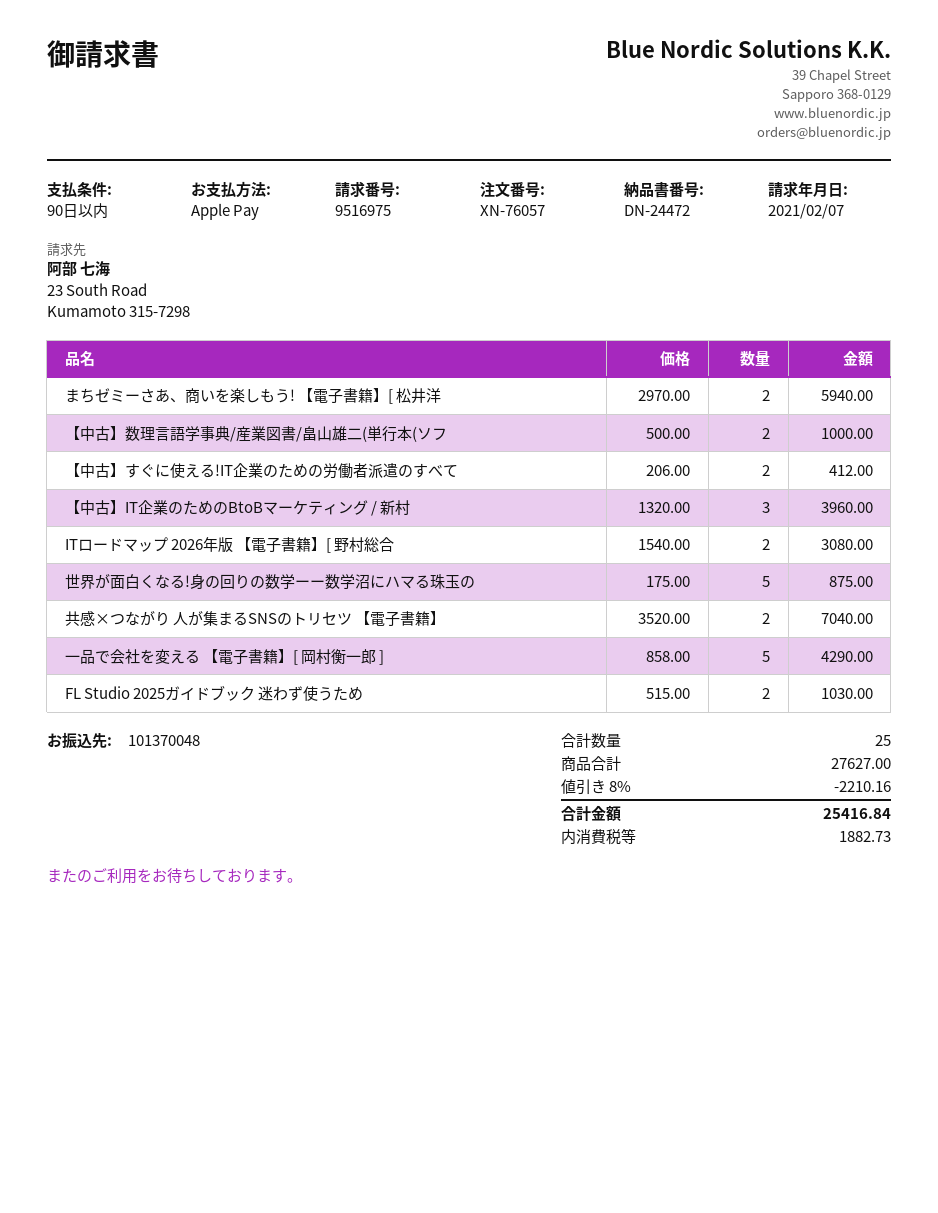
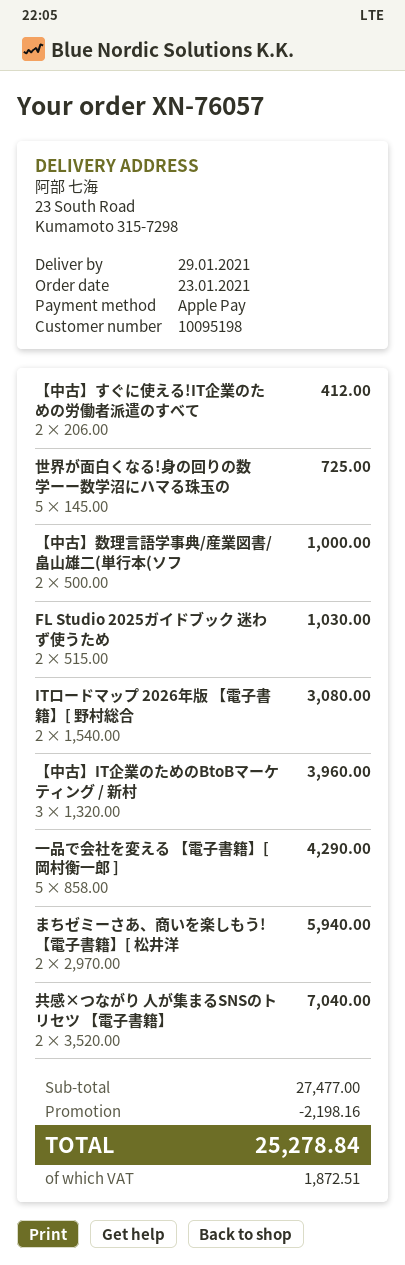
世界が面白くなる!身の回りの数学ーー数学沼にハマる珠玉の: 5 x 175.00 = 875.00 -> 5 x 145.00 = 725.00
subtotal: 27627.00 -> 27477.00
discount: 2210.16 -> 2198.16
tax: 1882.73 -> 1872.51
total: 25416.84 -> 25278.84

